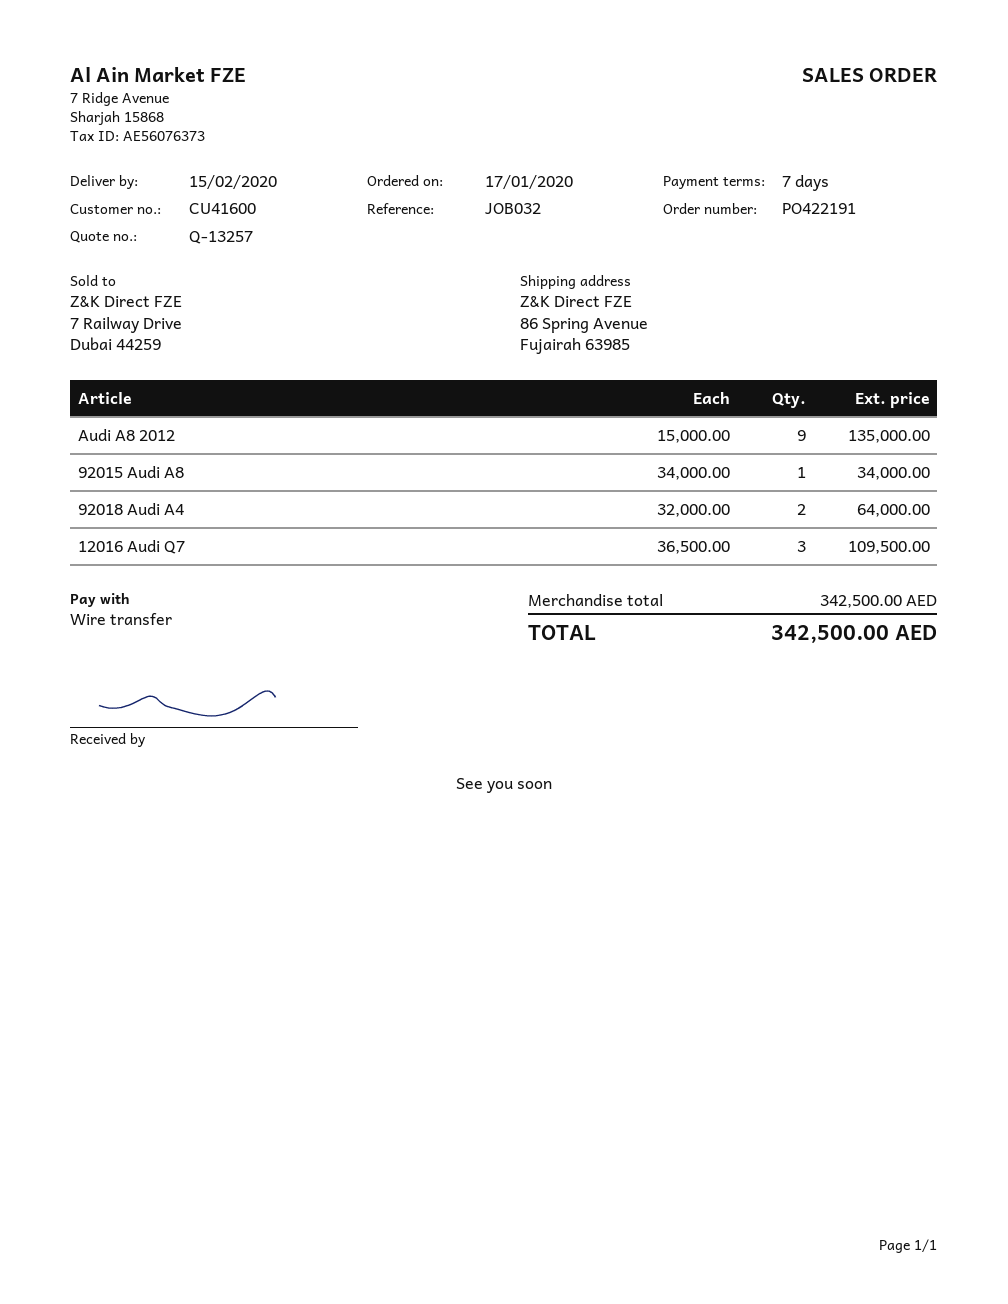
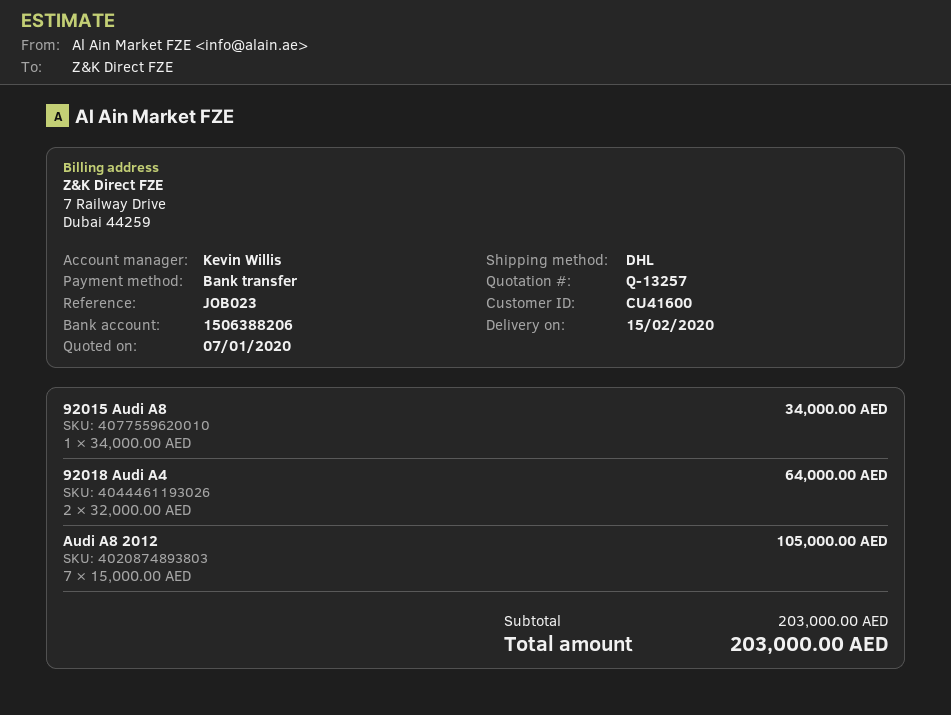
reference: JOB032 -> JOB023
Audi A8 2012: 9 x 15000.00 = 135000.00 -> 7 x 15000.00 = 105000.00
12016 Audi Q7: 3 x 36500.00 = 109500.00 -> none
subtotal: 342500.00 -> 203000.00
total: 342500.00 -> 203000.00

